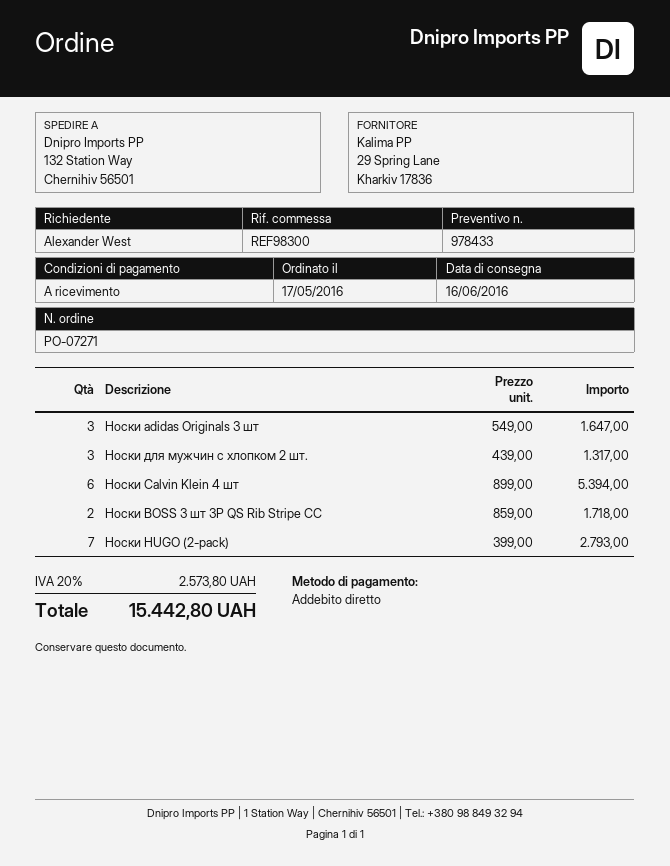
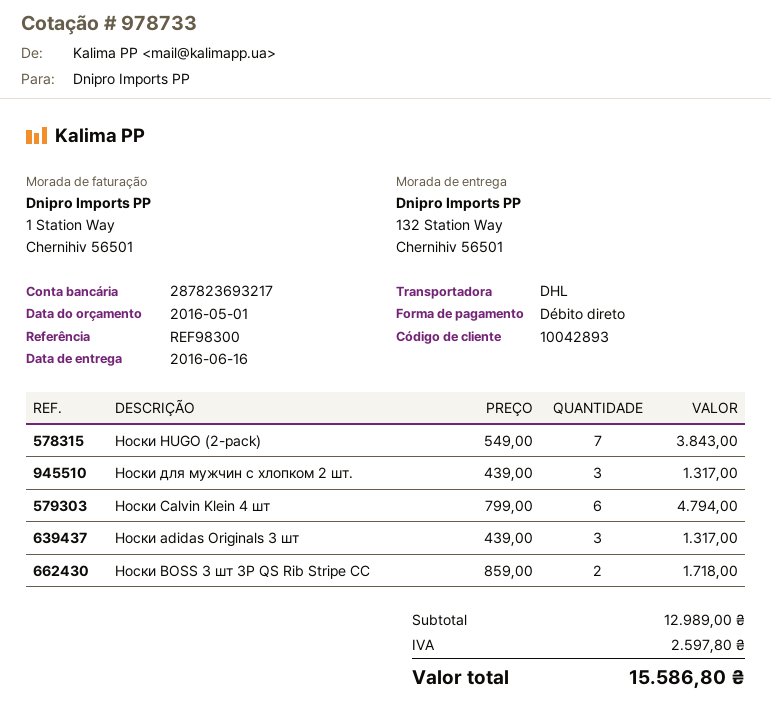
quote number: 978433 -> 978733
Носки adidas Originals 3 шт: 3 x 549.00 = 1647.00 -> 3 x 439.00 = 1317.00
Носки Calvin Klein 4 шт: 6 x 899.00 = 5394.00 -> 6 x 799.00 = 4794.00
Носки HUGO (2-pack): 7 x 399.00 = 2793.00 -> 7 x 549.00 = 3843.00
tax: 2573.80 -> 2597.80
total: 15442.80 -> 15586.80

